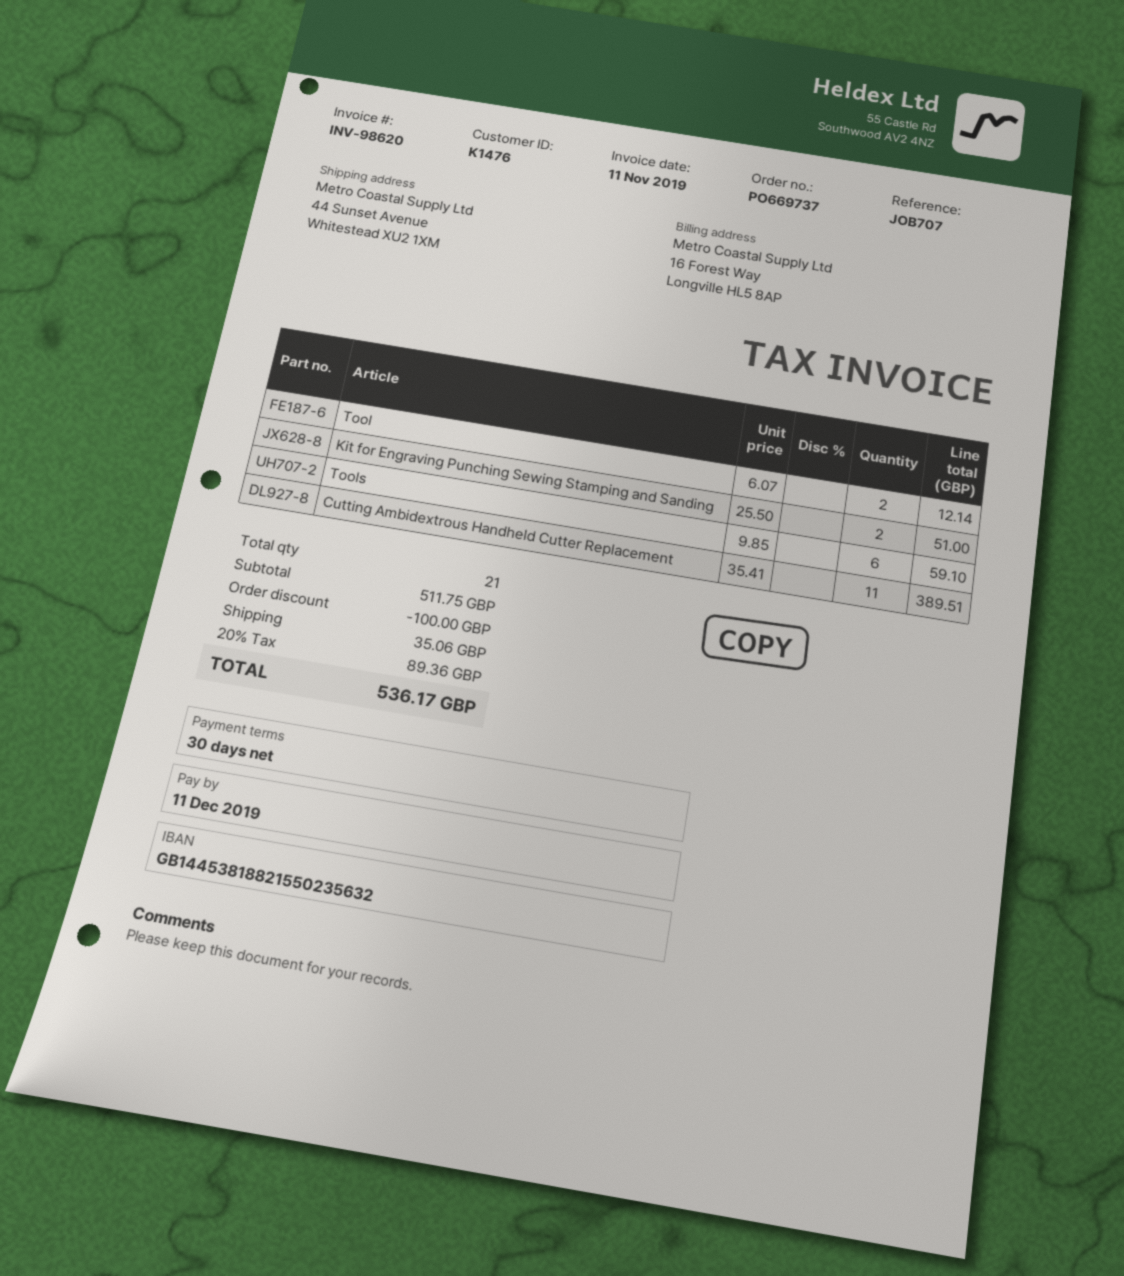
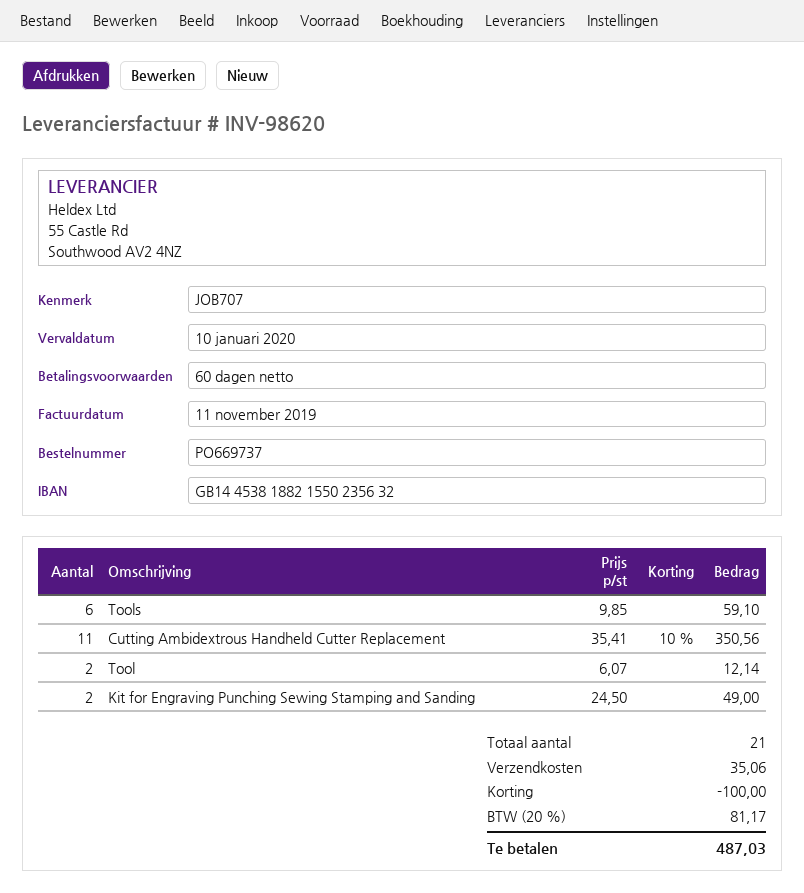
payment terms: 30 days -> 60 days
due date: 2019-12-11 -> 2020-01-10
Kit for Engraving Punching Sewing Stamping and Sanding: 2 x 25.50 = 51.00 -> 2 x 24.50 = 49.00
Cutting Ambidextrous Handheld Cutter Replacement: 11 x 35.41 = 389.51 -> 11 x 35.41 - 10% = 350.56
tax: 20% = 89.36 -> 20% = 81.17
total: 536.17 -> 487.03

